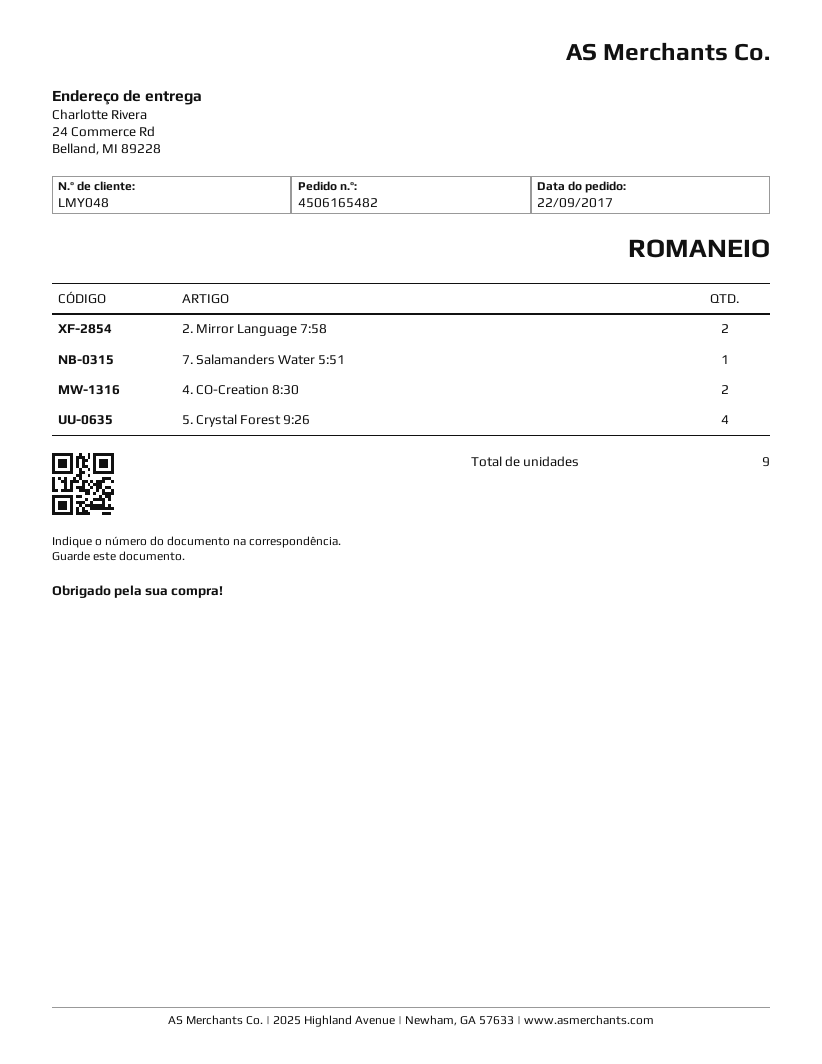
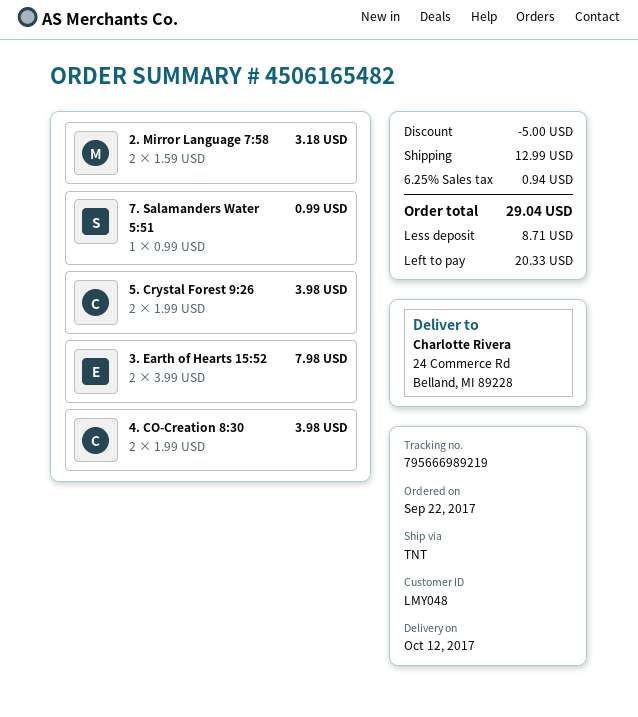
5. Crystal Forest 9:26: 4 -> 2
3. Earth of Hearts 15:52: none -> 2

